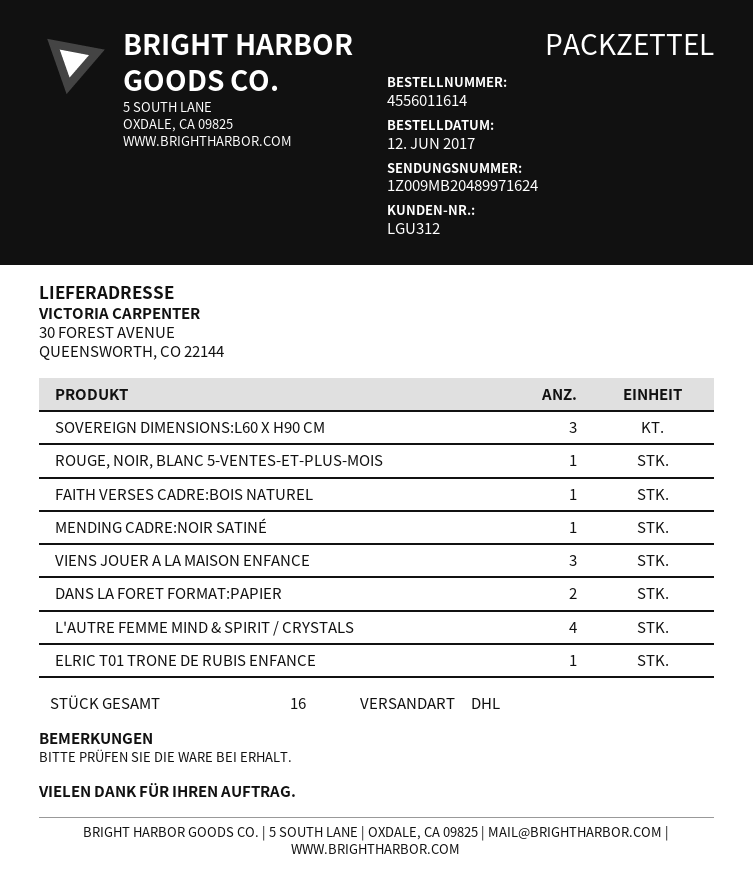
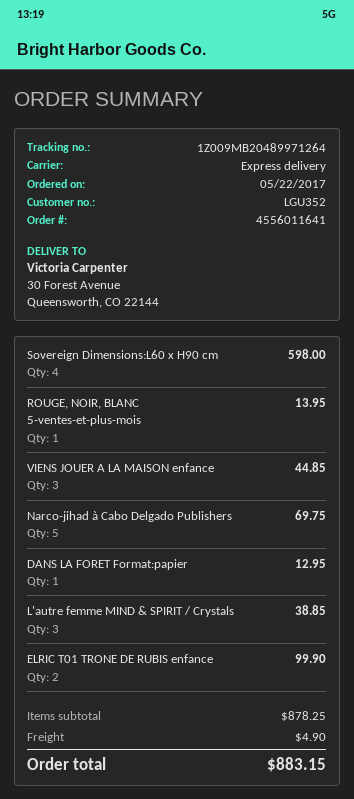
order number: 4556011614 -> 4556011641
order date: 2017-06-12 -> 2017-05-22
customer number: LGU312 -> LGU352
shipping method: DHL -> express
tracking number: 1Z009MB20489971624 -> 1Z009MB20489971264
SOVEREIGN DIMENSIONS:L60 X H90 CM: 3 -> 4
FAITH VERSES CADRE:BOIS NATUREL: 1 -> none
MENDING CADRE:NOIR SATINÉ: 1 -> none
DANS LA FORET FORMAT:PAPIER: 2 -> 1
L'AUTRE FEMME MIND & SPIRIT / CRYSTALS: 4 -> 3
ELRIC T01 TRONE DE RUBIS ENFANCE: 1 -> 2
Narco-jihad à Cabo Delgado Publishers: none -> 5

